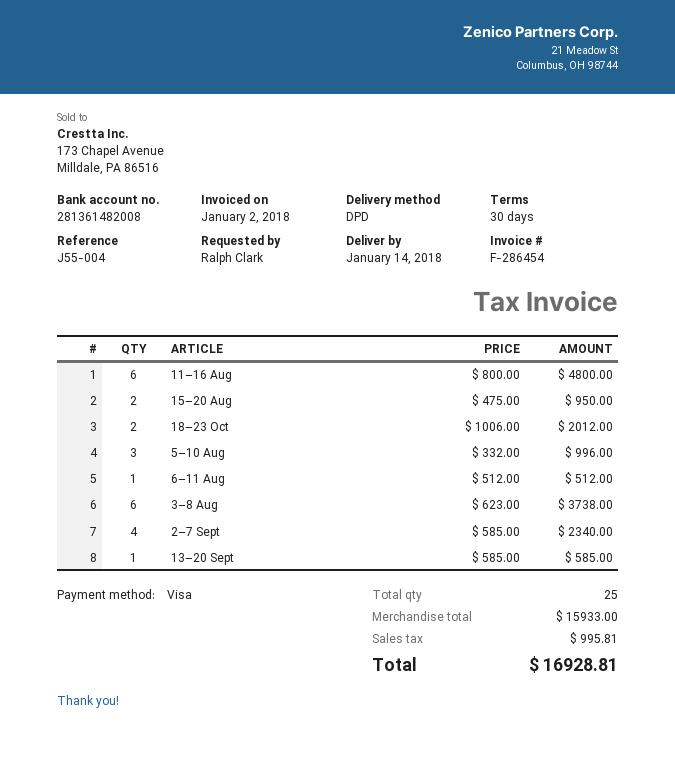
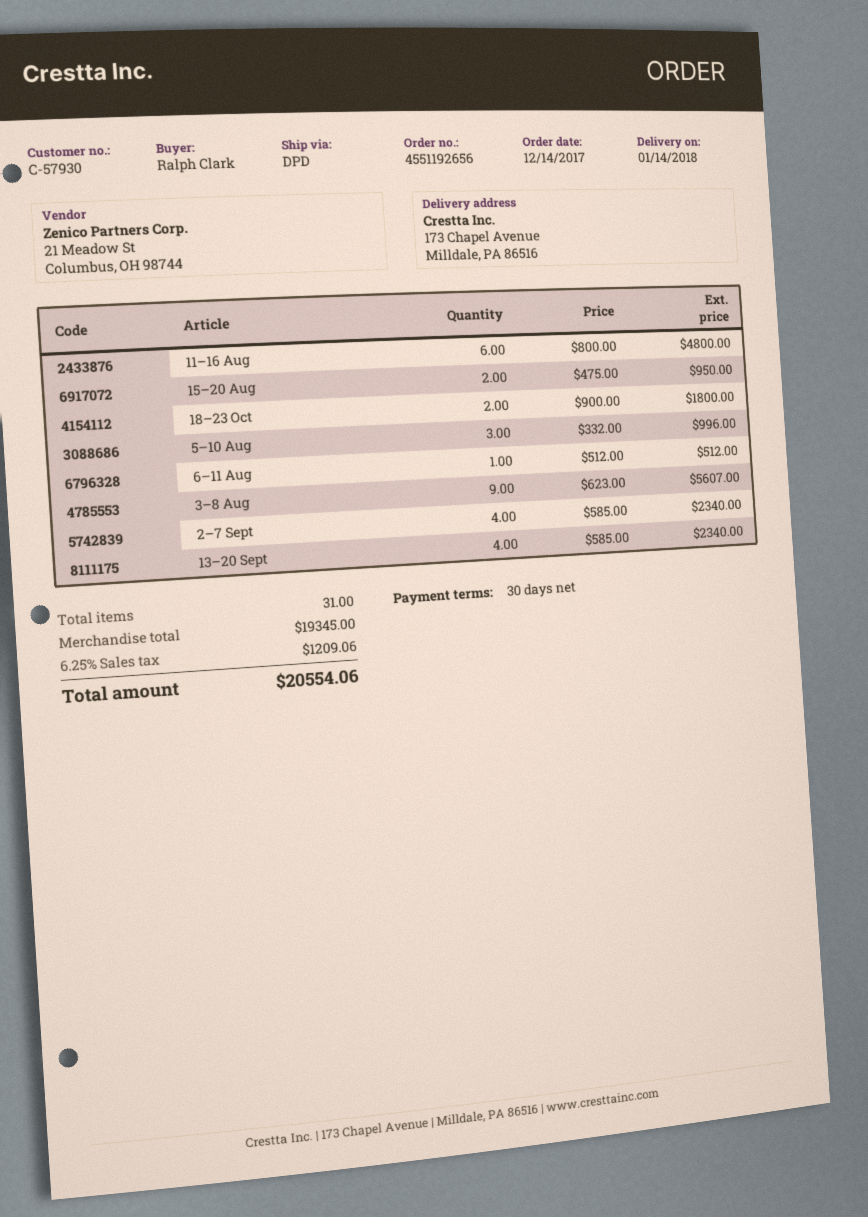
18–23 Oct: 2 x 1006.00 = 2012.00 -> 2 x 900.00 = 1800.00
3–8 Aug: 6 x 623.00 = 3738.00 -> 9 x 623.00 = 5607.00
13–20 Sept: 1 x 585.00 = 585.00 -> 4 x 585.00 = 2340.00
total quantity: 25 -> 31
subtotal: 15933.00 -> 19345.00
tax: 995.81 -> 1209.06
total: 16928.81 -> 20554.06

